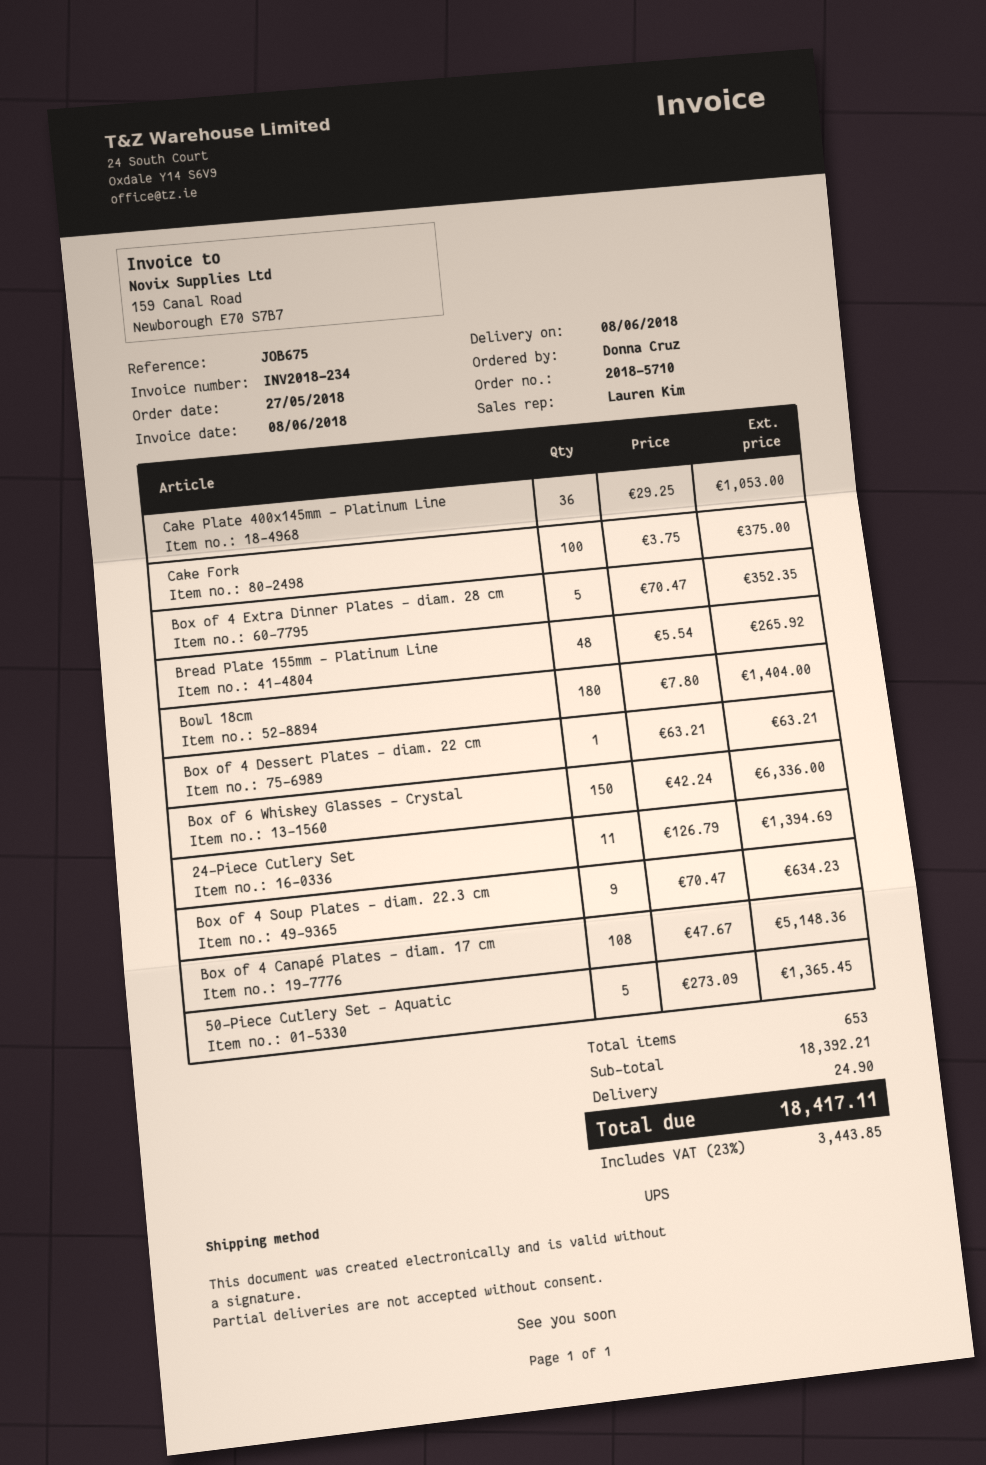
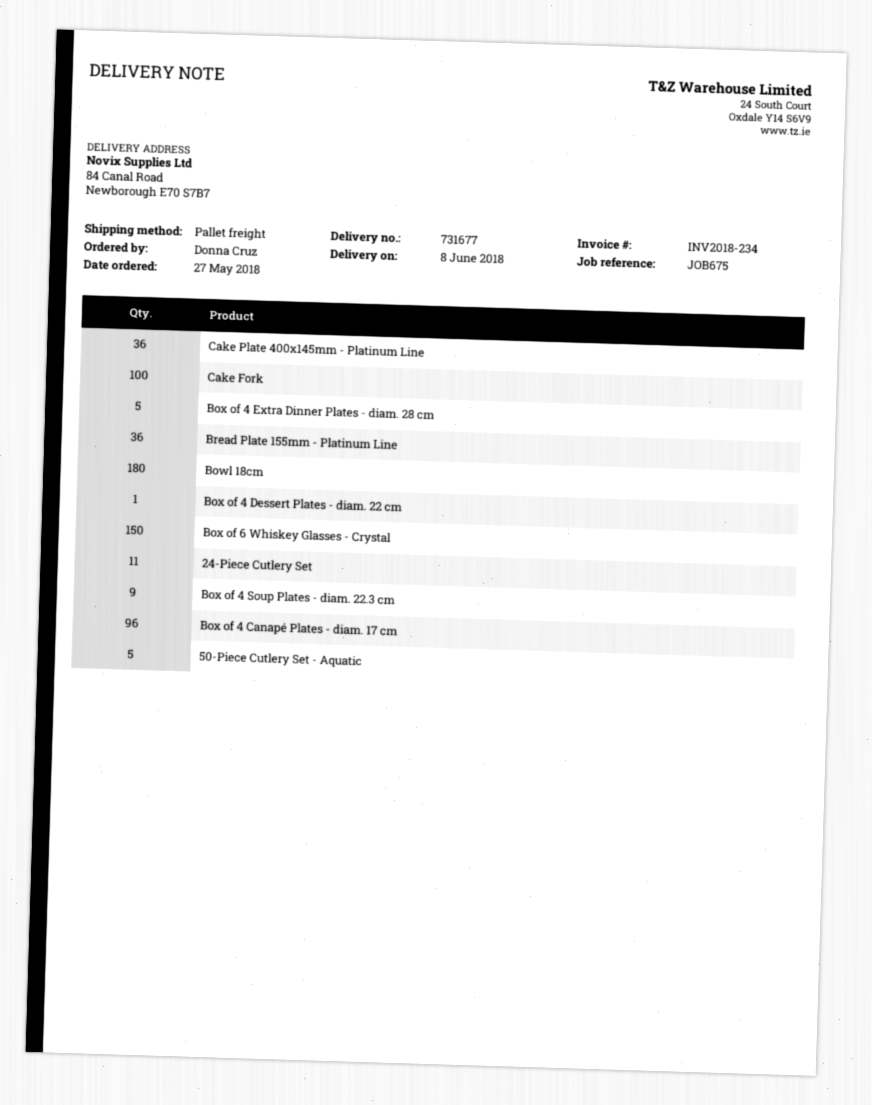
shipping method: UPS -> pallet freight
Bread Plate 155mm - Platinum Line: 48 -> 36
Box of 4 Canapé Plates - diam. 17 cm: 108 -> 96

